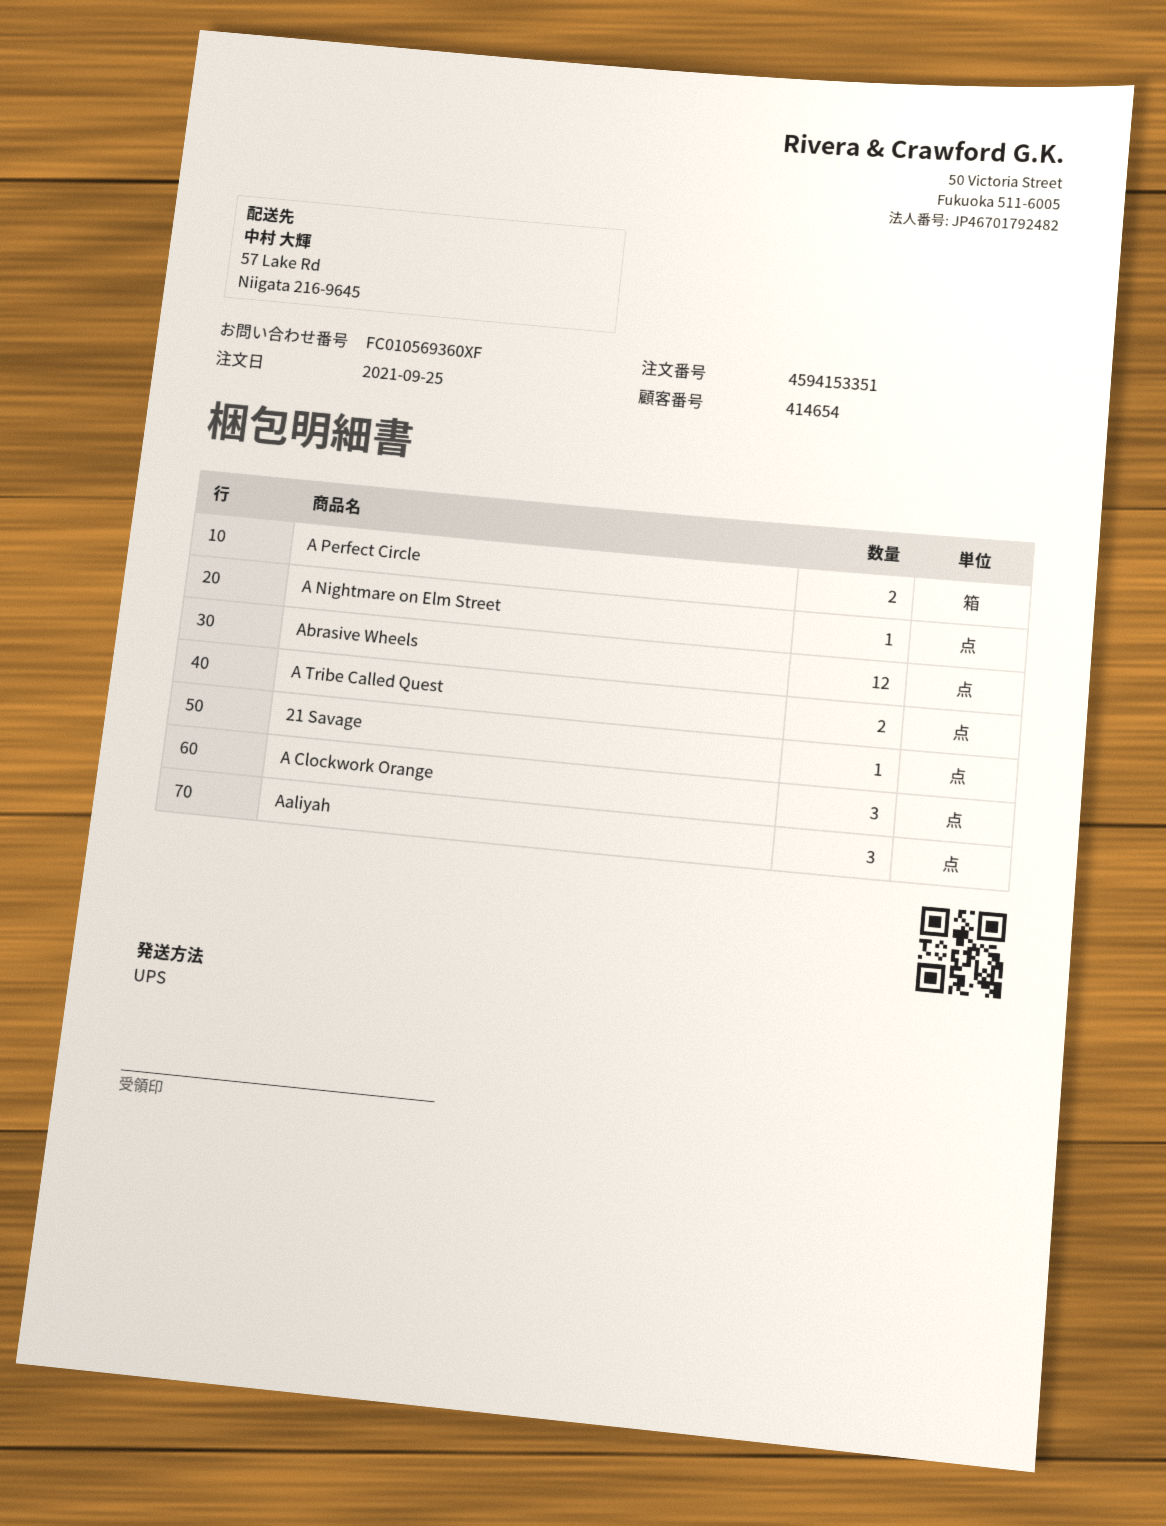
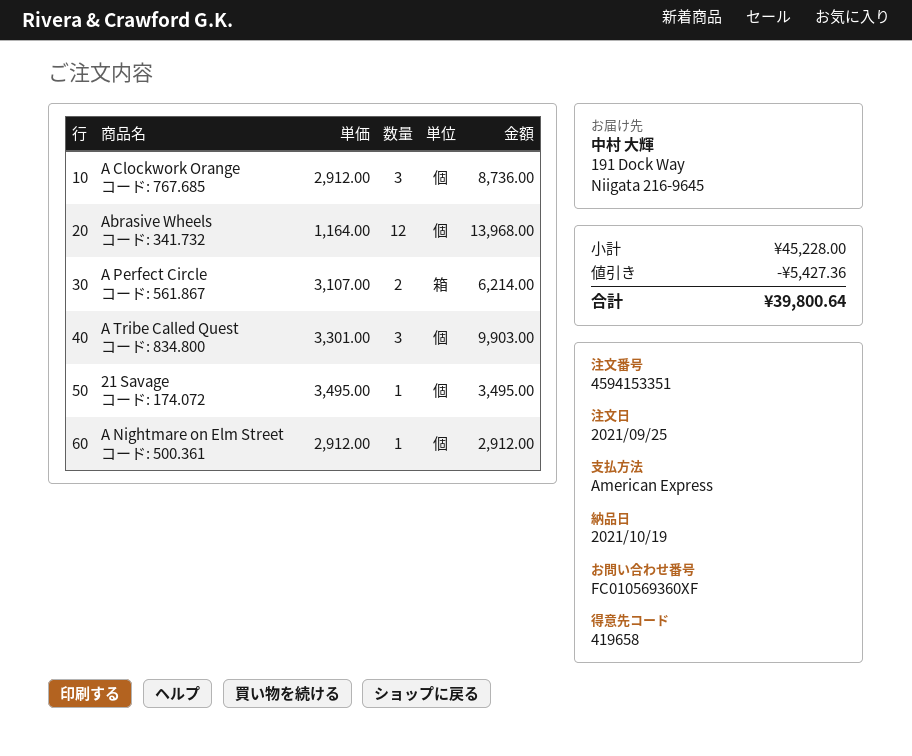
customer number: 414654 -> 419658
ship to: 57 Lake Rd, Niigata 216-9645 -> 191 Dock Way, Niigata 216-9645
A Tribe Called Quest: 2 -> 3
Aaliyah: 3 -> none

